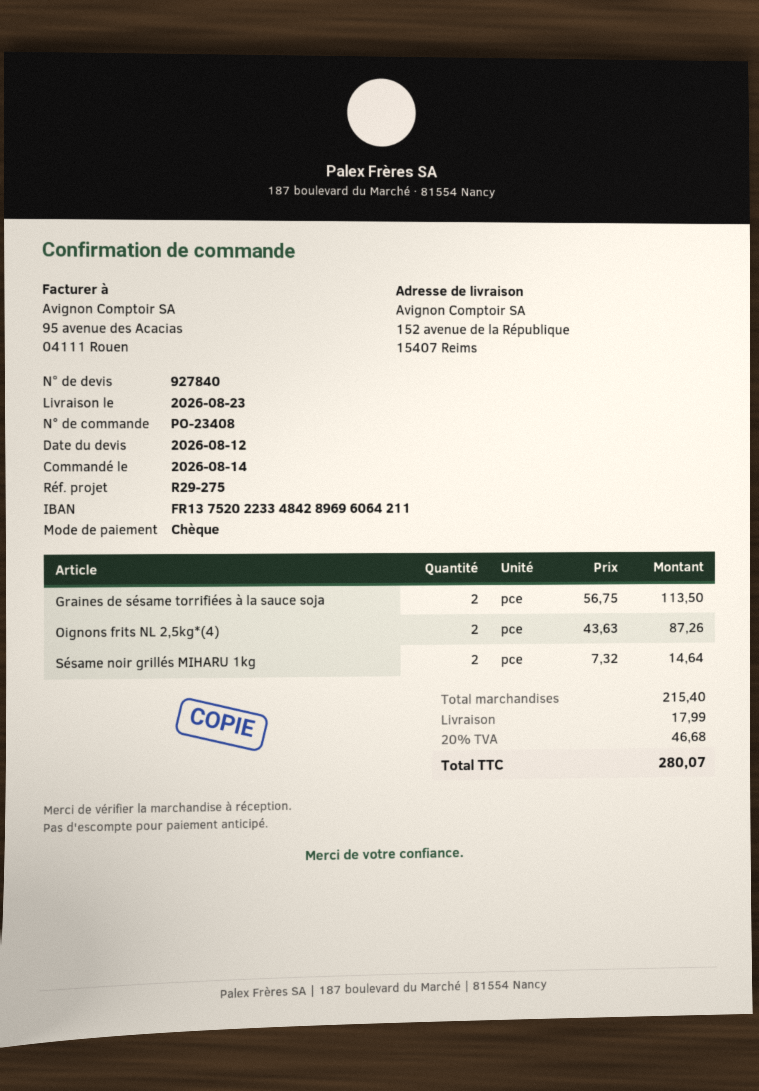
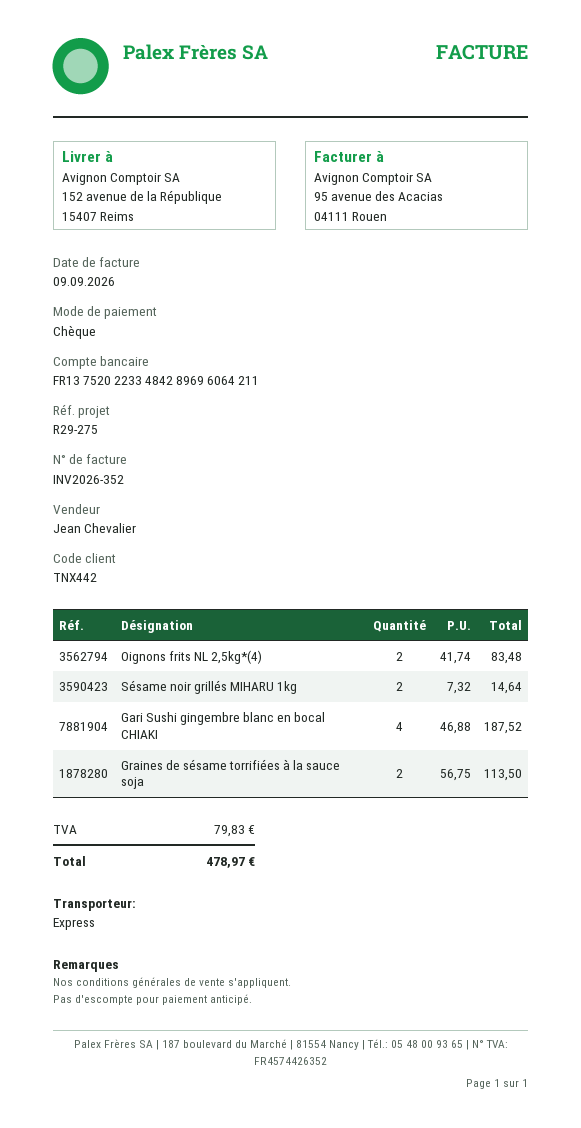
Oignons frits NL 2,5kg*(4): 2 x 43.63 = 87.26 -> 2 x 41.74 = 83.48
Gari Sushi gingembre blanc en bocal CHIAKI: none -> 4 x 46.88 = 187.52
shipping: 17.99 -> none
tax: 46.68 -> 79.83
total: 280.07 -> 478.97

